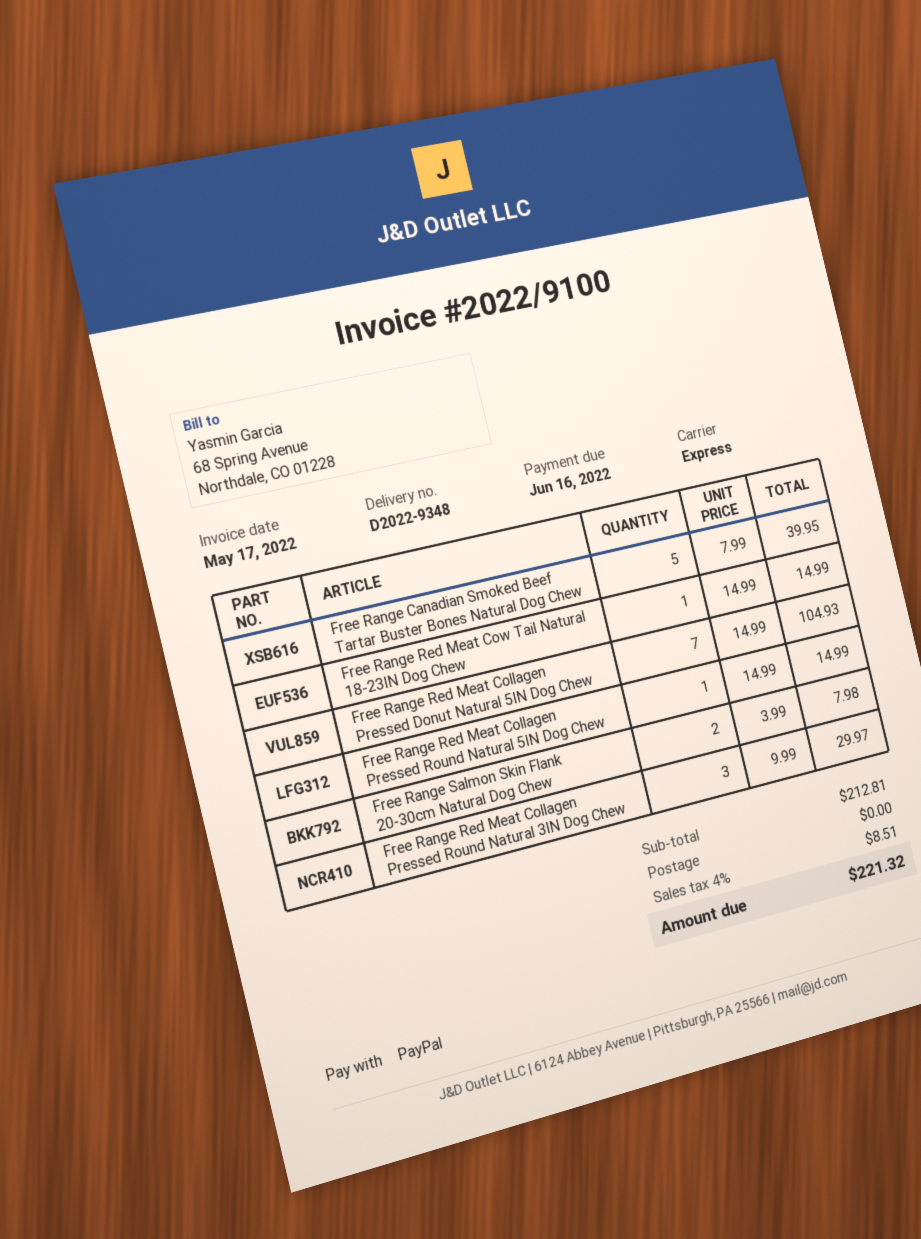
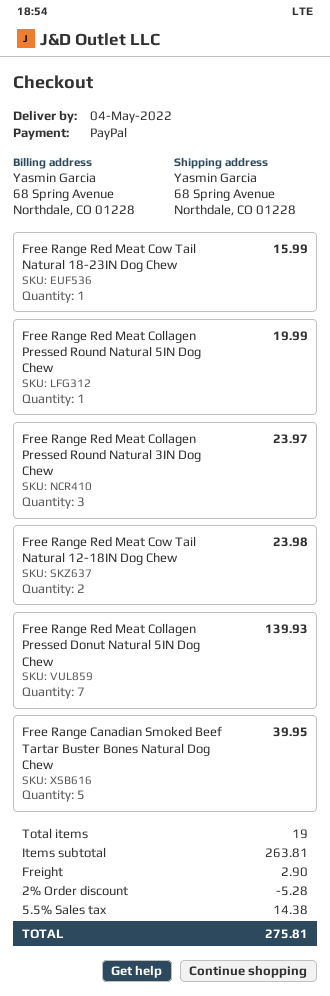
Free Range Red Meat Cow Tail Natural 18-23IN Dog Chew: 1 for 14.99 -> 1 for 15.99
Free Range Red Meat Collagen Pressed Donut Natural 5IN Dog Chew: 7 for 104.93 -> 7 for 139.93
Free Range Red Meat Collagen Pressed Round Natural 5IN Dog Chew: 1 for 14.99 -> 1 for 19.99
Free Range Salmon Skin Flank 20-30cm Natural Dog Chew: 2 for 7.98 -> none
Free Range Red Meat Collagen Pressed Round Natural 3IN Dog Chew: 3 for 29.97 -> 3 for 23.97
Free Range Red Meat Cow Tail Natural 12-18IN Dog Chew: none -> 2 for 23.98
subtotal: 212.81 -> 263.81
discount: none -> 2% = 5.28
shipping: 0.00 -> 2.90
tax: 4% = 8.51 -> 5.5% = 14.38
total: 221.32 -> 275.81

